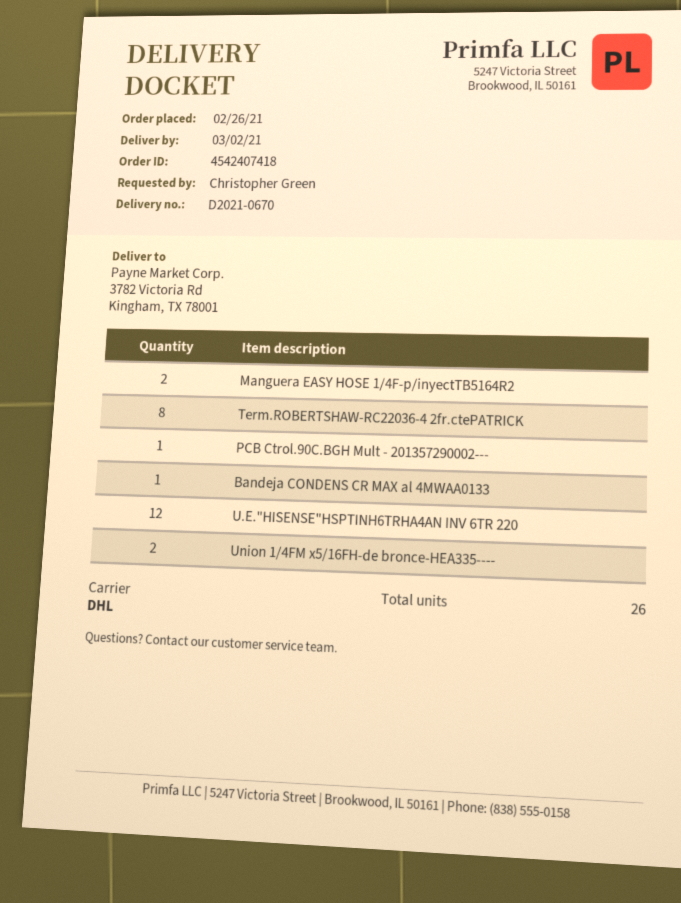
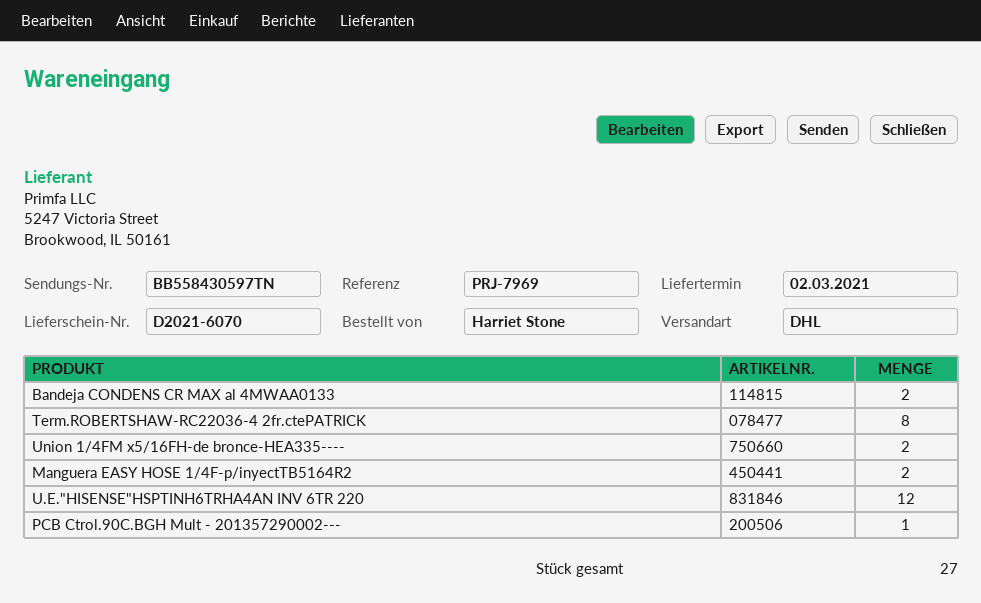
delivery note number: D2021-0670 -> D2021-6070
ordered by: Christopher Green -> Harriet Stone
Bandeja CONDENS CR MAX al 4MWAA0133: 1 -> 2
total quantity: 26 -> 27

